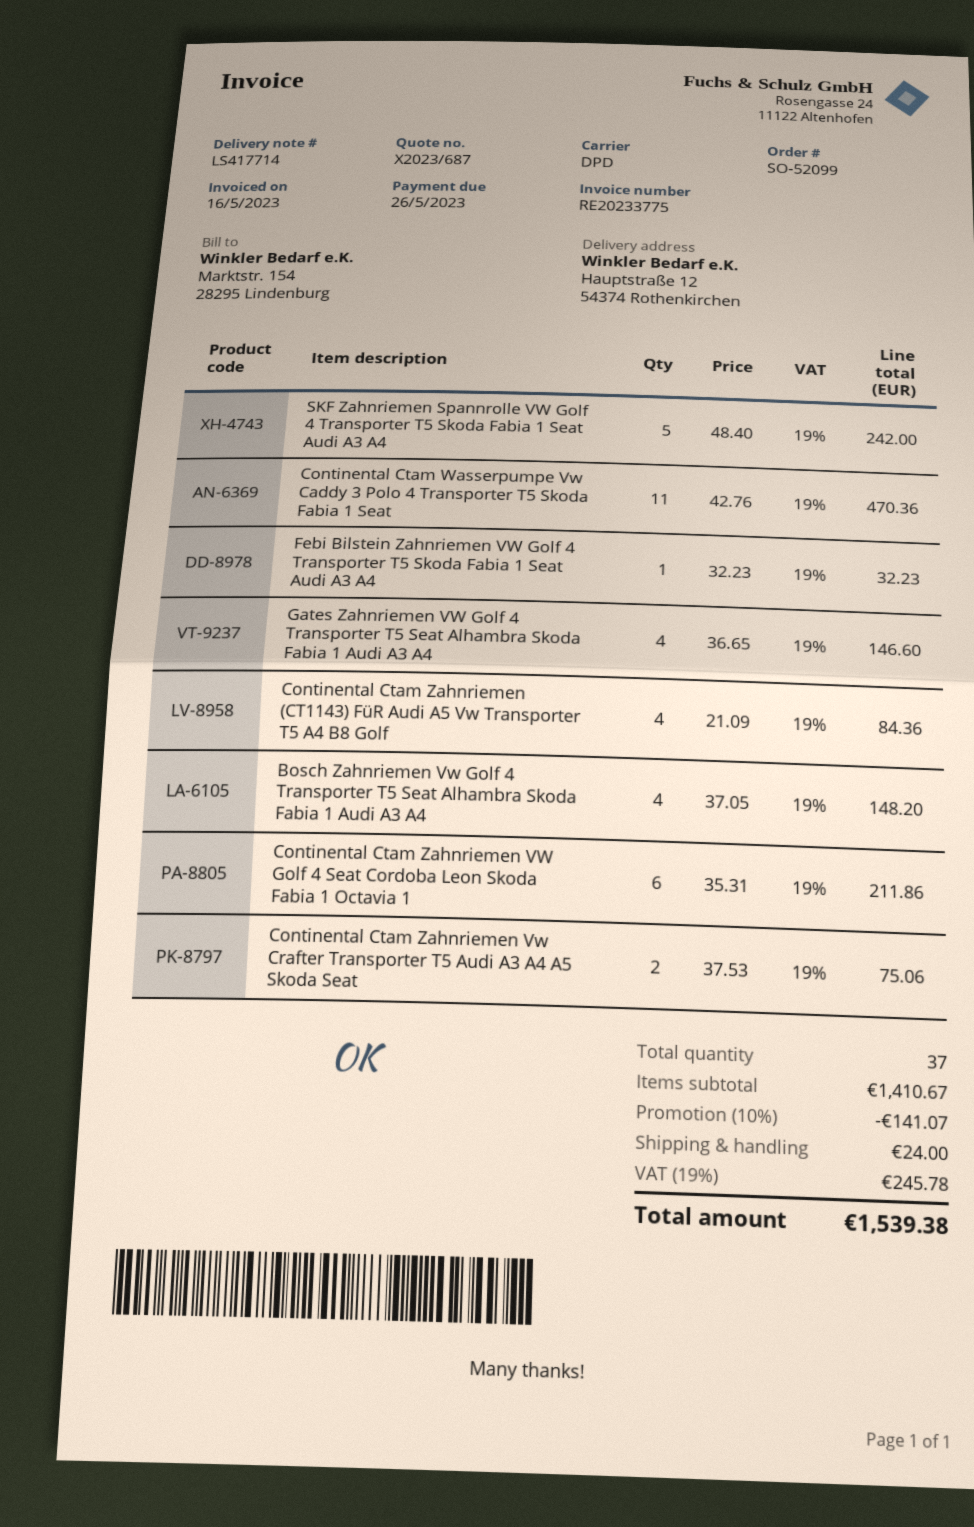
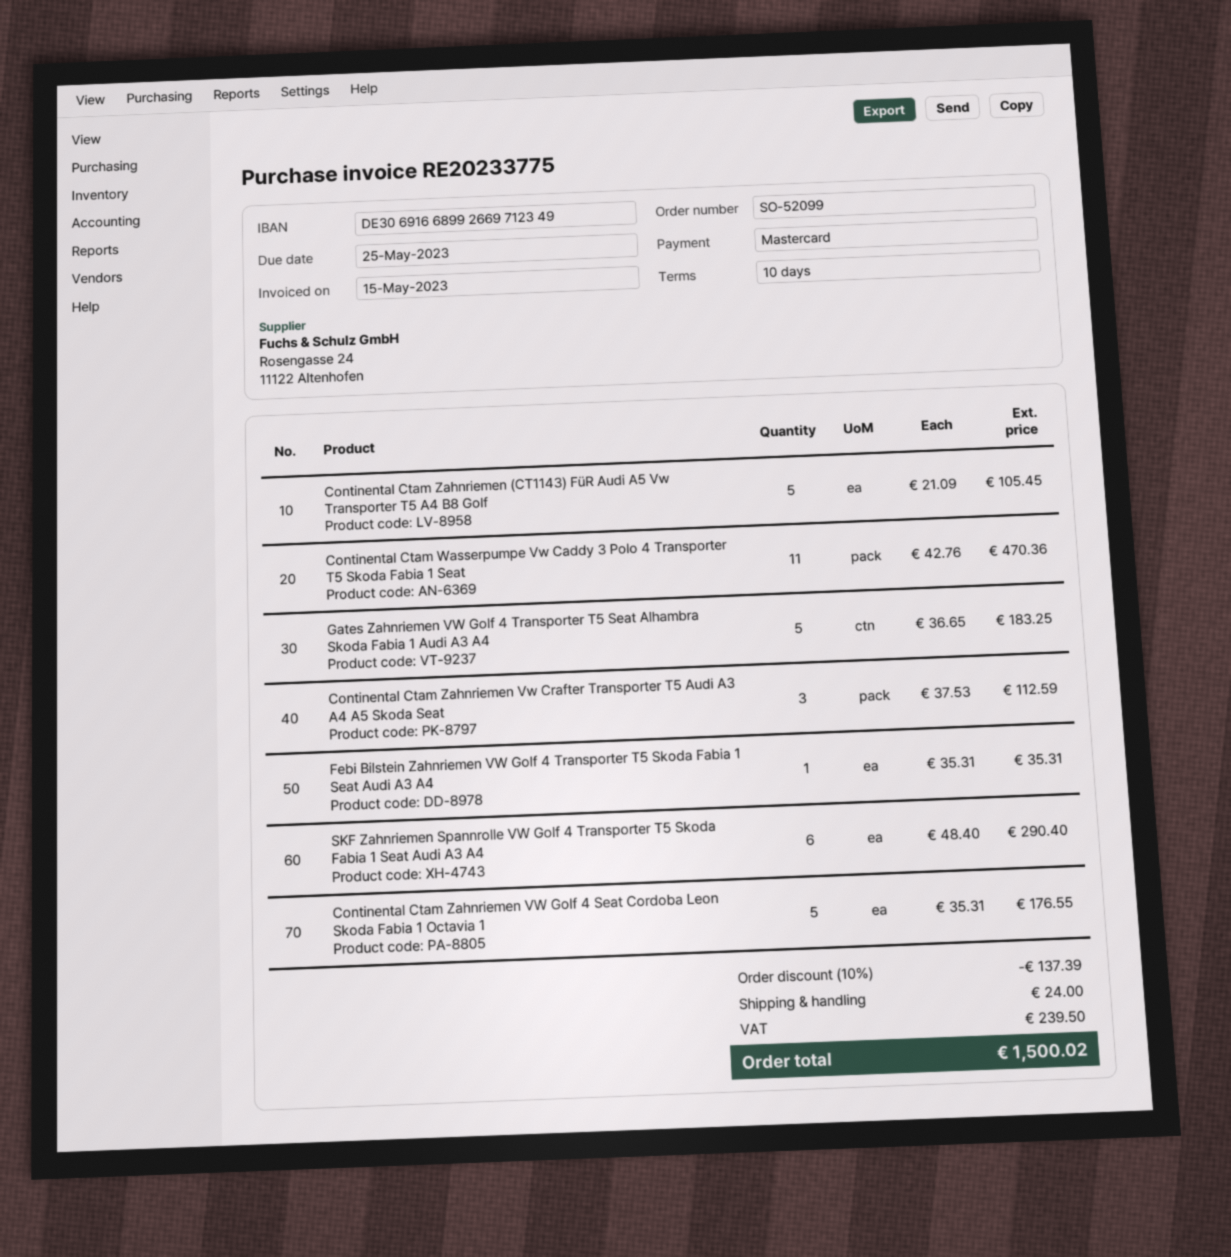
invoice date: 2023-05-16 -> 2023-05-15
due date: 2023-05-26 -> 2023-05-25
SKF Zahnriemen Spannrolle VW Golf 4 Transporter T5 Skoda Fabia 1 Seat Audi A3 A4: 5 x 48.40 = 242.00 -> 6 x 48.40 = 290.40
Febi Bilstein Zahnriemen VW Golf 4 Transporter T5 Skoda Fabia 1 Seat Audi A3 A4: 1 x 32.23 = 32.23 -> 1 x 35.31 = 35.31
Gates Zahnriemen VW Golf 4 Transporter T5 Seat Alhambra Skoda Fabia 1 Audi A3 A4: 4 x 36.65 = 146.60 -> 5 x 36.65 = 183.25
Continental Ctam Zahnriemen (CT1143) FüR Audi A5 Vw Transporter T5 A4 B8 Golf: 4 x 21.09 = 84.36 -> 5 x 21.09 = 105.45
Bosch Zahnriemen Vw Golf 4 Transporter T5 Seat Alhambra Skoda Fabia 1 Audi A3 A4: 4 x 37.05 = 148.20 -> none
Continental Ctam Zahnriemen VW Golf 4 Seat Cordoba Leon Skoda Fabia 1 Octavia 1: 6 x 35.31 = 211.86 -> 5 x 35.31 = 176.55
Continental Ctam Zahnriemen Vw Crafter Transporter T5 Audi A3 A4 A5 Skoda Seat: 2 x 37.53 = 75.06 -> 3 x 37.53 = 112.59
discount: 10% = 141.07 -> 10% = 137.39
tax: 245.78 -> 239.50
total: 1539.38 -> 1500.02

